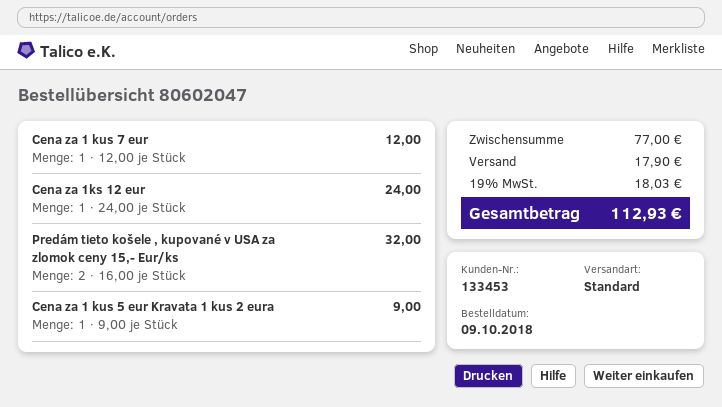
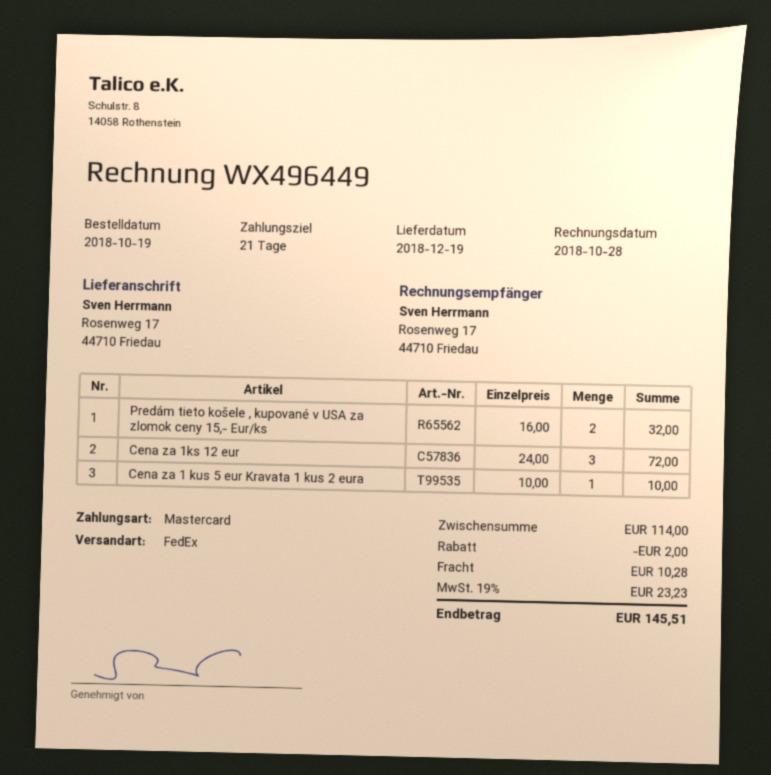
order date: 2018-10-09 -> 2018-10-19
shipping method: standard -> FedEx
Cena za 1 kus 7 eur: 1 x 12.00 = 12.00 -> none
Cena za 1ks 12 eur: 1 x 24.00 = 24.00 -> 3 x 24.00 = 72.00
Cena za 1 kus 5 eur Kravata 1 kus 2 eura: 1 x 9.00 = 9.00 -> 1 x 10.00 = 10.00
subtotal: 77.00 -> 114.00
discount: none -> 2.00
shipping: 17.90 -> 10.28
tax: 19% = 18.03 -> 19% = 23.23
total: 112.93 -> 145.51

